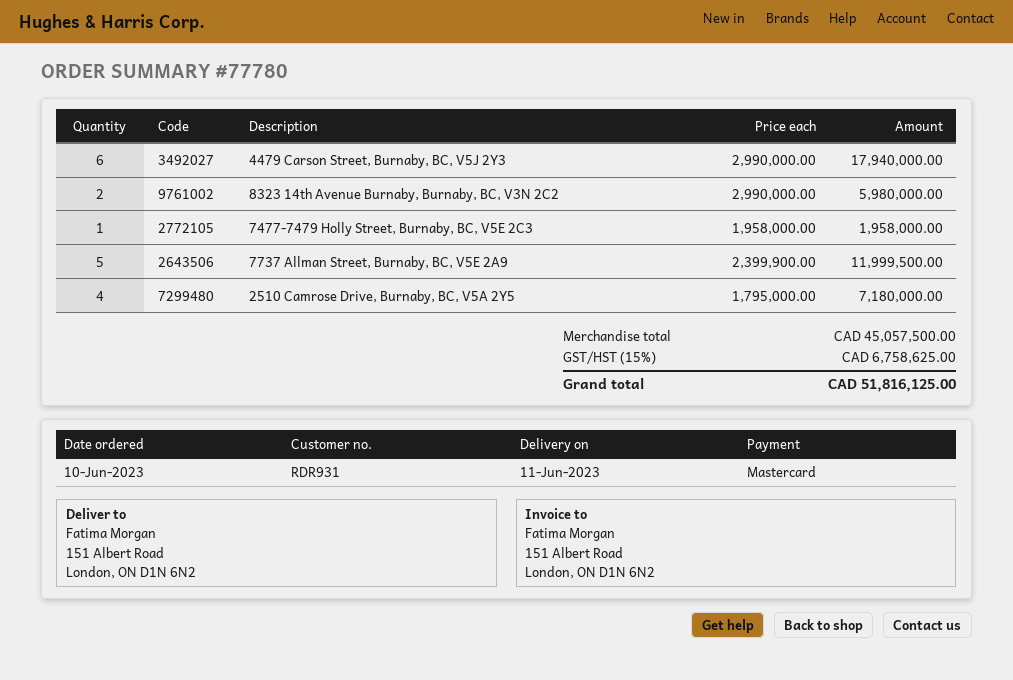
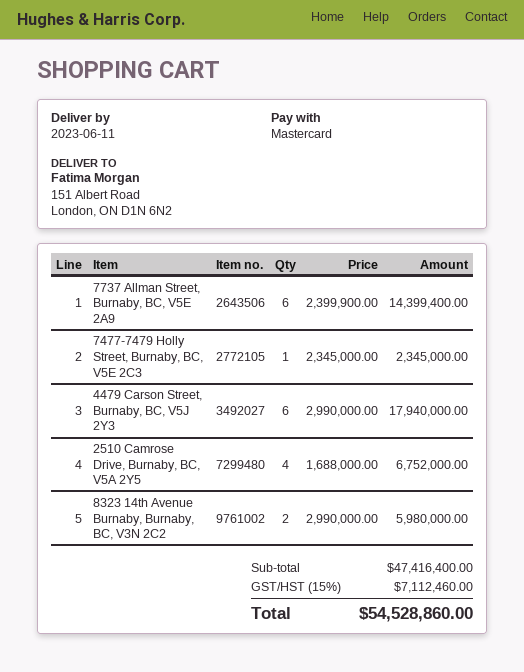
7477-7479 Holly Street, Burnaby, BC, V5E 2C3: 1 x 1958000.00 = 1958000.00 -> 1 x 2345000.00 = 2345000.00
7737 Allman Street, Burnaby, BC, V5E 2A9: 5 x 2399900.00 = 11999500.00 -> 6 x 2399900.00 = 14399400.00
2510 Camrose Drive, Burnaby, BC, V5A 2Y5: 4 x 1795000.00 = 7180000.00 -> 4 x 1688000.00 = 6752000.00
subtotal: 45057500.00 -> 47416400.00
tax: 15% = 6758625.00 -> 15% = 7112460.00
total: 51816125.00 -> 54528860.00

